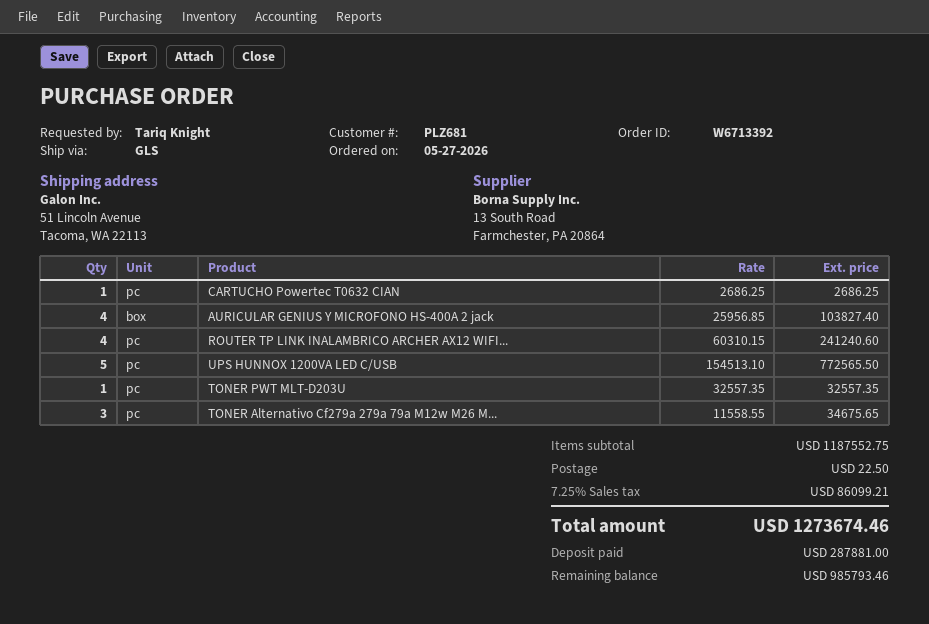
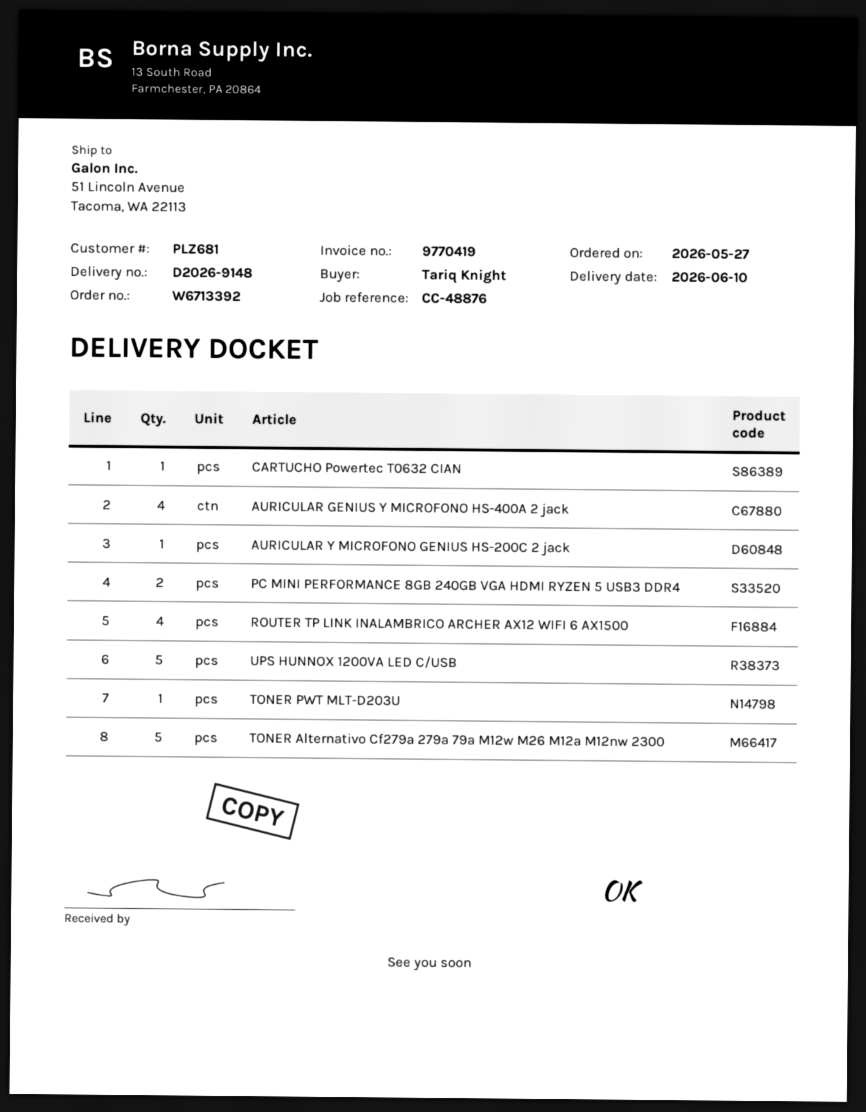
TONER Alternativo Cf279a 279a 79a M12w M26 M...: 3 -> 5
AURICULAR Y MICROFONO GENIUS HS-200C 2 jack: none -> 1
PC MINI PERFORMANCE 8GB 240GB VGA HDMI RYZEN 5 USB3 DDR4: none -> 2

